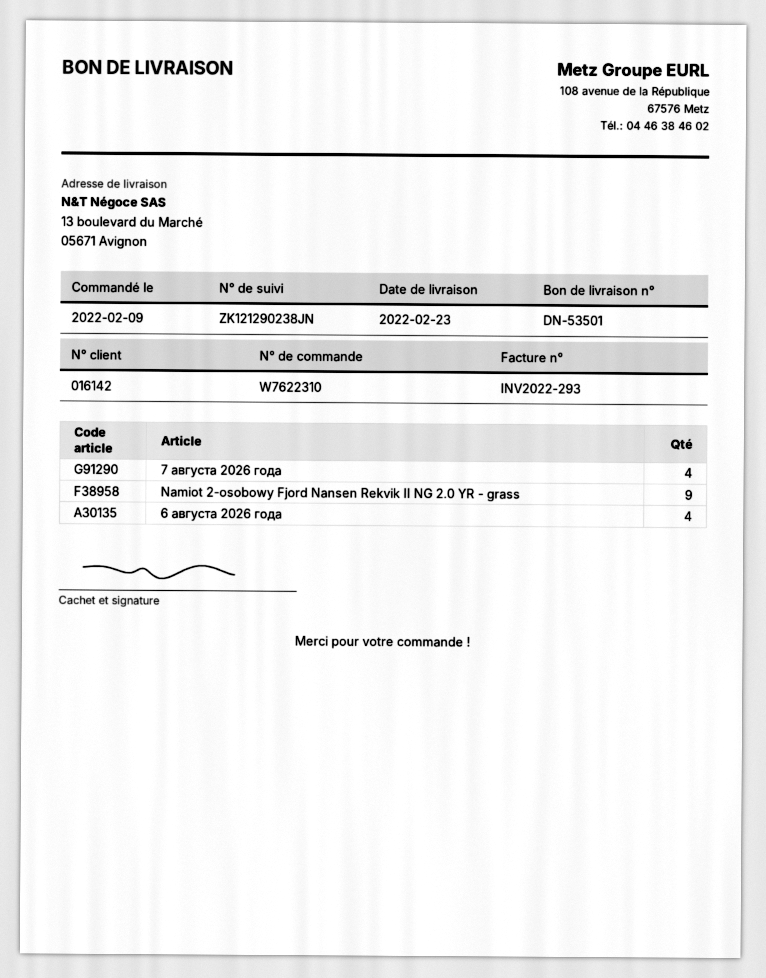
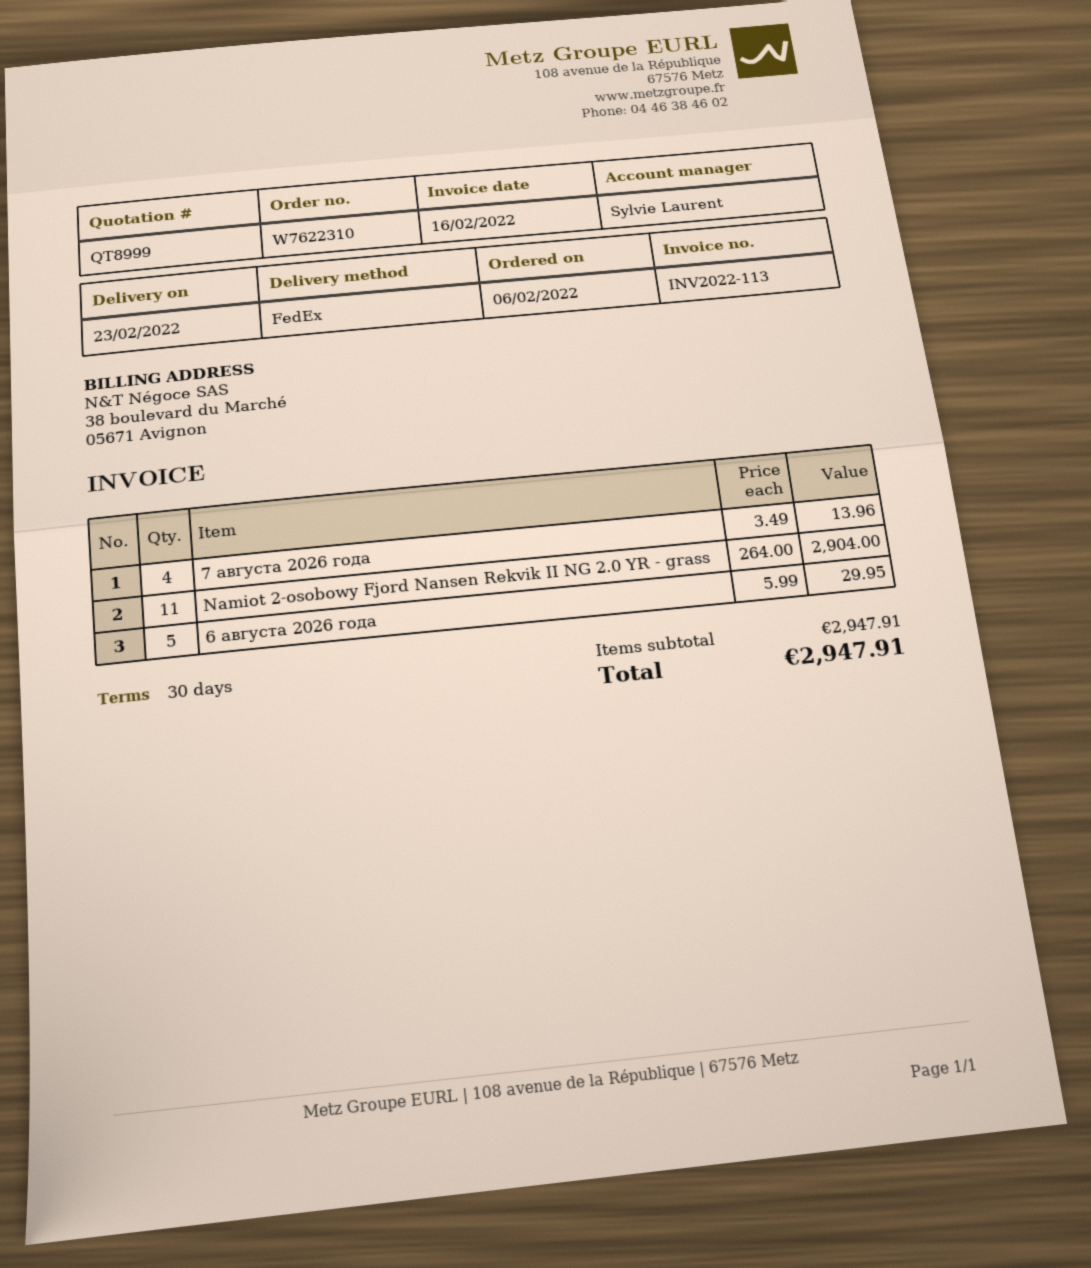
order date: 2022-02-09 -> 2022-02-06
invoice number: INV2022-293 -> INV2022-113
Namiot 2-osobowy Fjord Nansen Rekvik II NG 2.0 YR - grass: 9 -> 11
6 августа 2026 года: 4 -> 5

